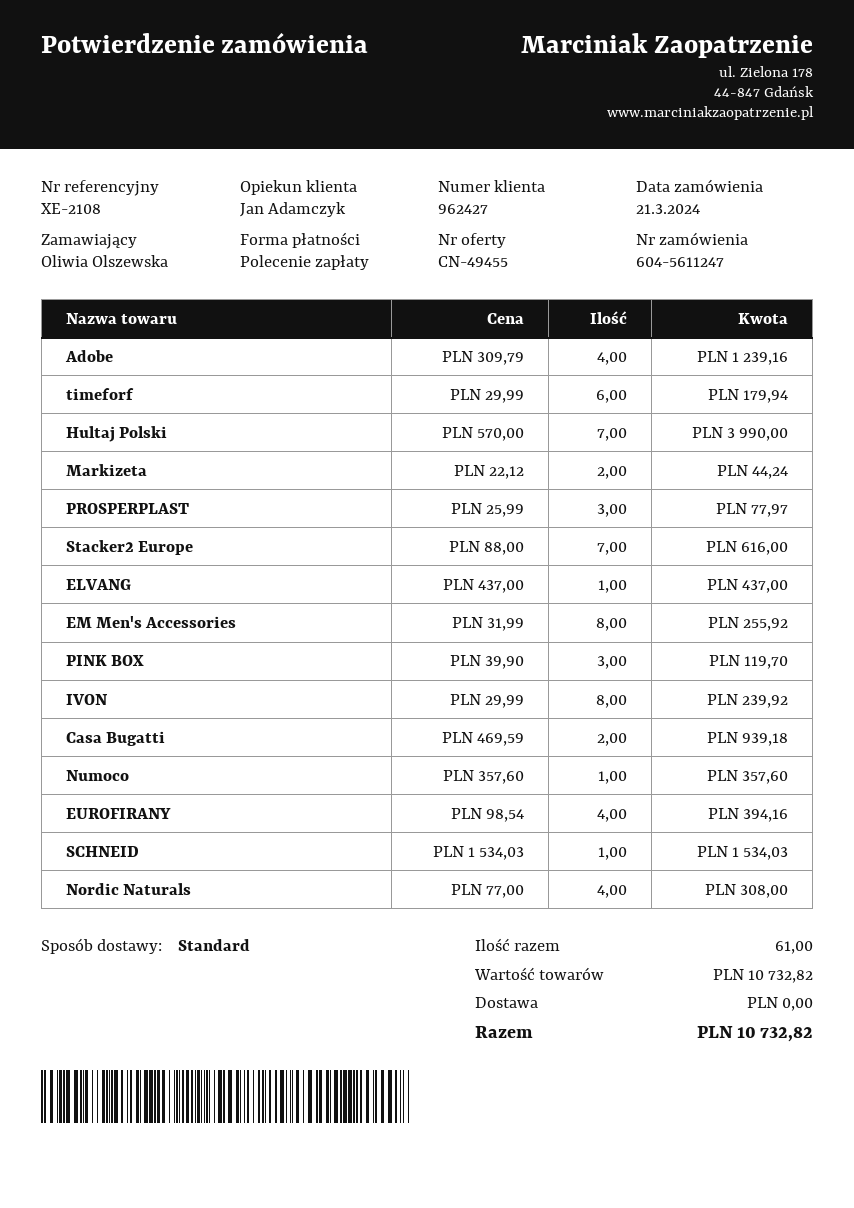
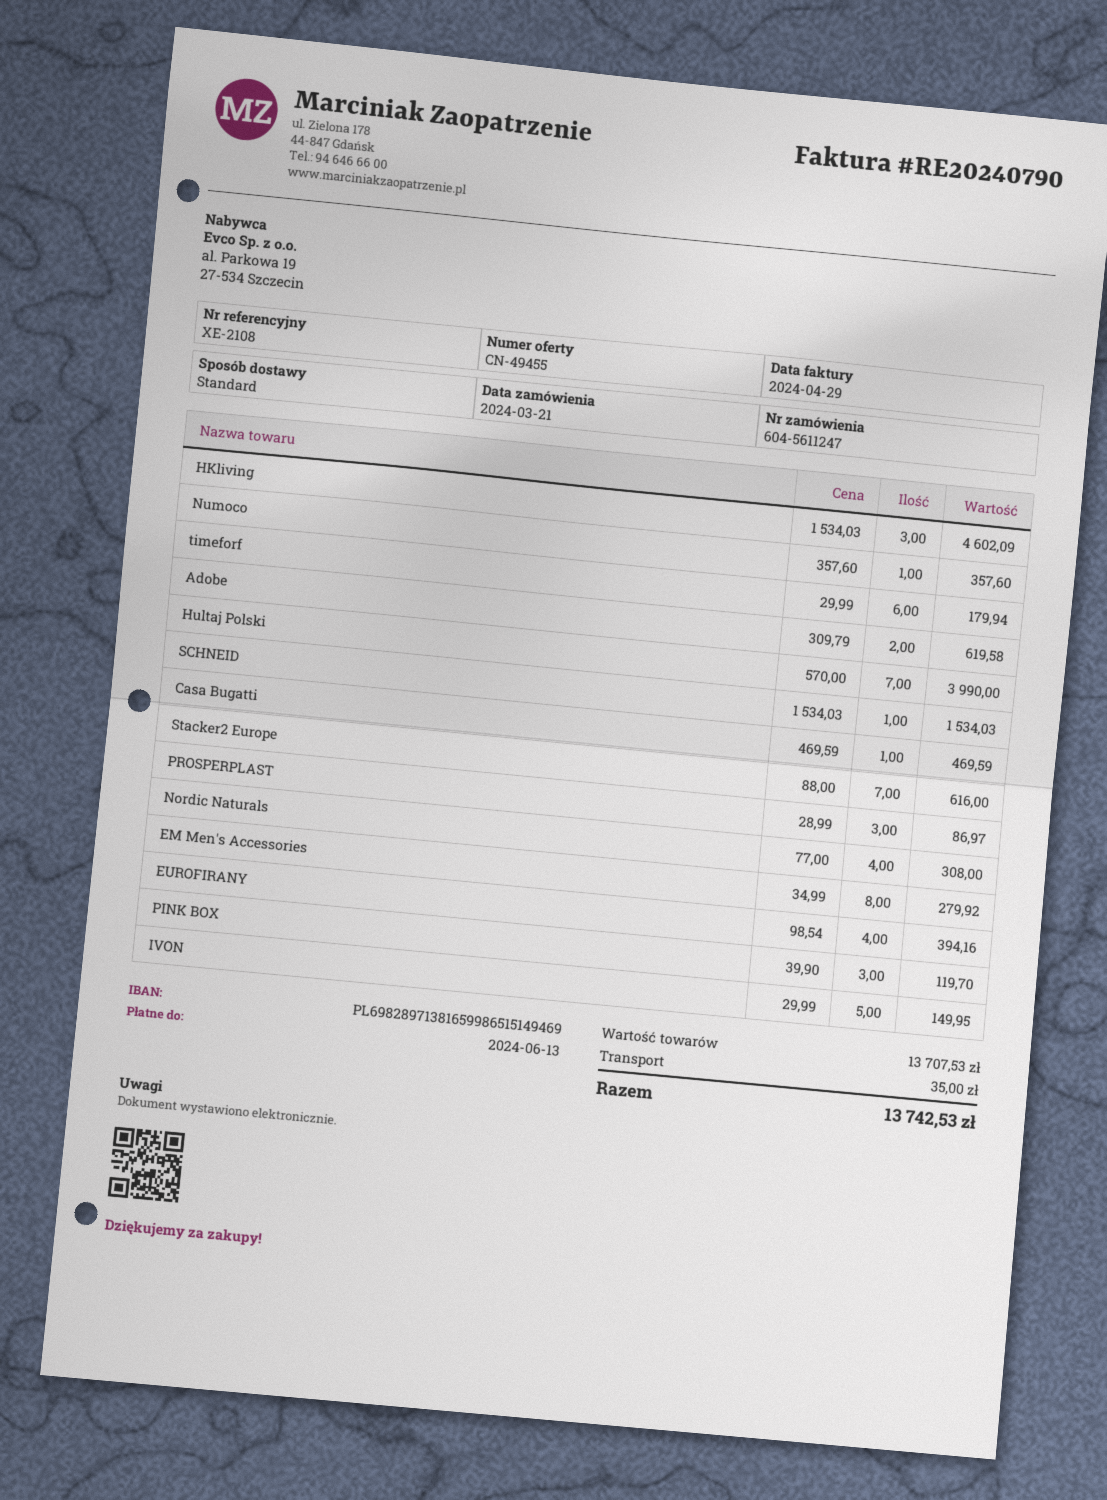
Adobe: 4 x 309.79 = 1239.16 -> 2 x 309.79 = 619.58
Markizeta: 2 x 22.12 = 44.24 -> none
PROSPERPLAST: 3 x 25.99 = 77.97 -> 3 x 28.99 = 86.97
ELVANG: 1 x 437.00 = 437.00 -> none
EM Men's Accessories: 8 x 31.99 = 255.92 -> 8 x 34.99 = 279.92
IVON: 8 x 29.99 = 239.92 -> 5 x 29.99 = 149.95
Casa Bugatti: 2 x 469.59 = 939.18 -> 1 x 469.59 = 469.59
HKliving: none -> 3 x 1534.03 = 4602.09
subtotal: 10732.82 -> 13707.53
shipping: 0.00 -> 35.00
total: 10732.82 -> 13742.53

